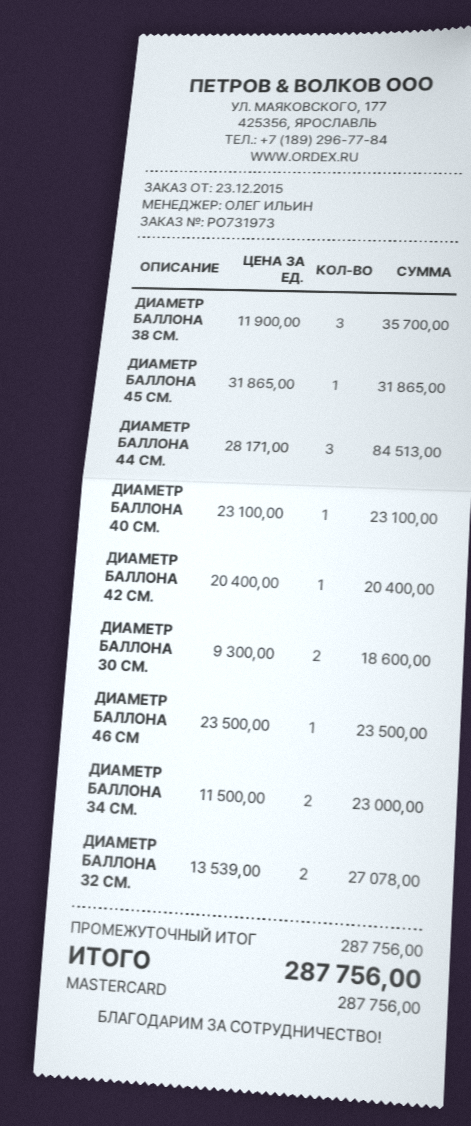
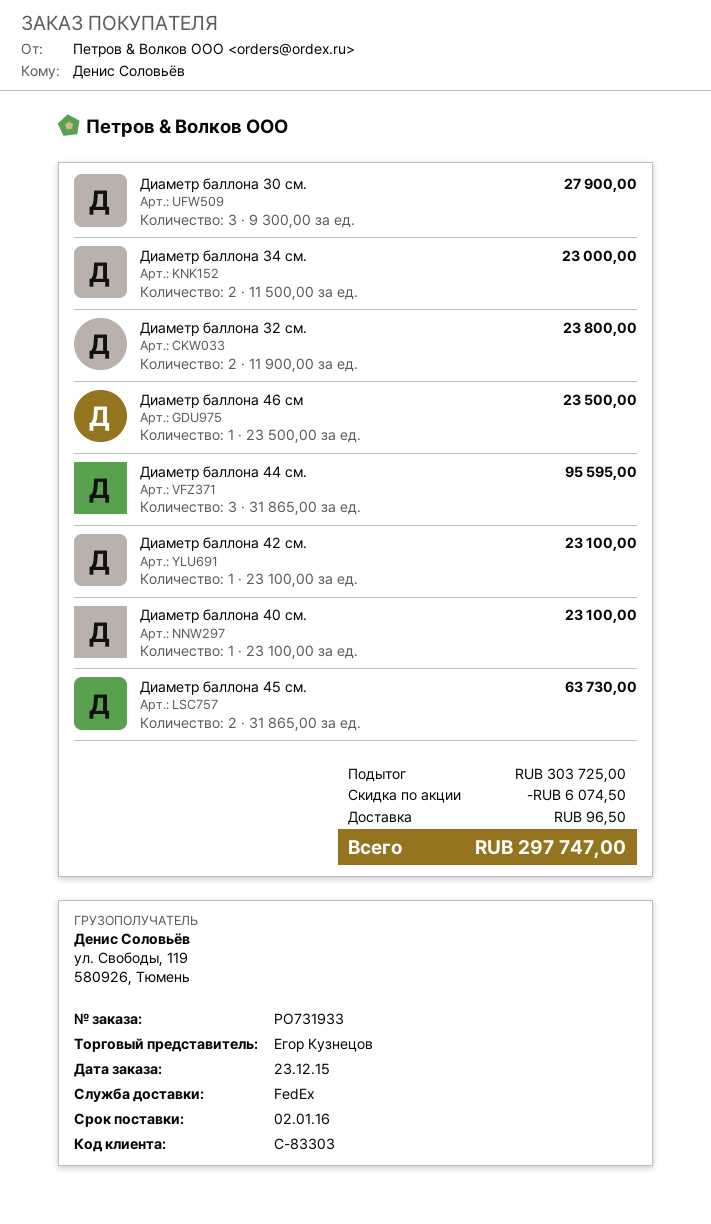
order number: PO731973 -> PO731933
sales rep: ОЛЕГ ИЛЬИН -> Егор Кузнецов
ДИАМЕТР БАЛЛОНА 38 СМ.: 3 x 11900.00 = 35700.00 -> none
ДИАМЕТР БАЛЛОНА 45 СМ.: 1 x 31865.00 = 31865.00 -> 2 x 31865.00 = 63730.00
ДИАМЕТР БАЛЛОНА 44 СМ.: 3 x 28171.00 = 84513.00 -> 3 x 31865.00 = 95595.00
ДИАМЕТР БАЛЛОНА 42 СМ.: 1 x 20400.00 = 20400.00 -> 1 x 23100.00 = 23100.00
ДИАМЕТР БАЛЛОНА 30 СМ.: 2 x 9300.00 = 18600.00 -> 3 x 9300.00 = 27900.00
ДИАМЕТР БАЛЛОНА 32 СМ.: 2 x 13539.00 = 27078.00 -> 2 x 11900.00 = 23800.00
subtotal: 287756.00 -> 303725.00
discount: none -> 6074.50
shipping: none -> 96.50
total: 287756.00 -> 297747.00

